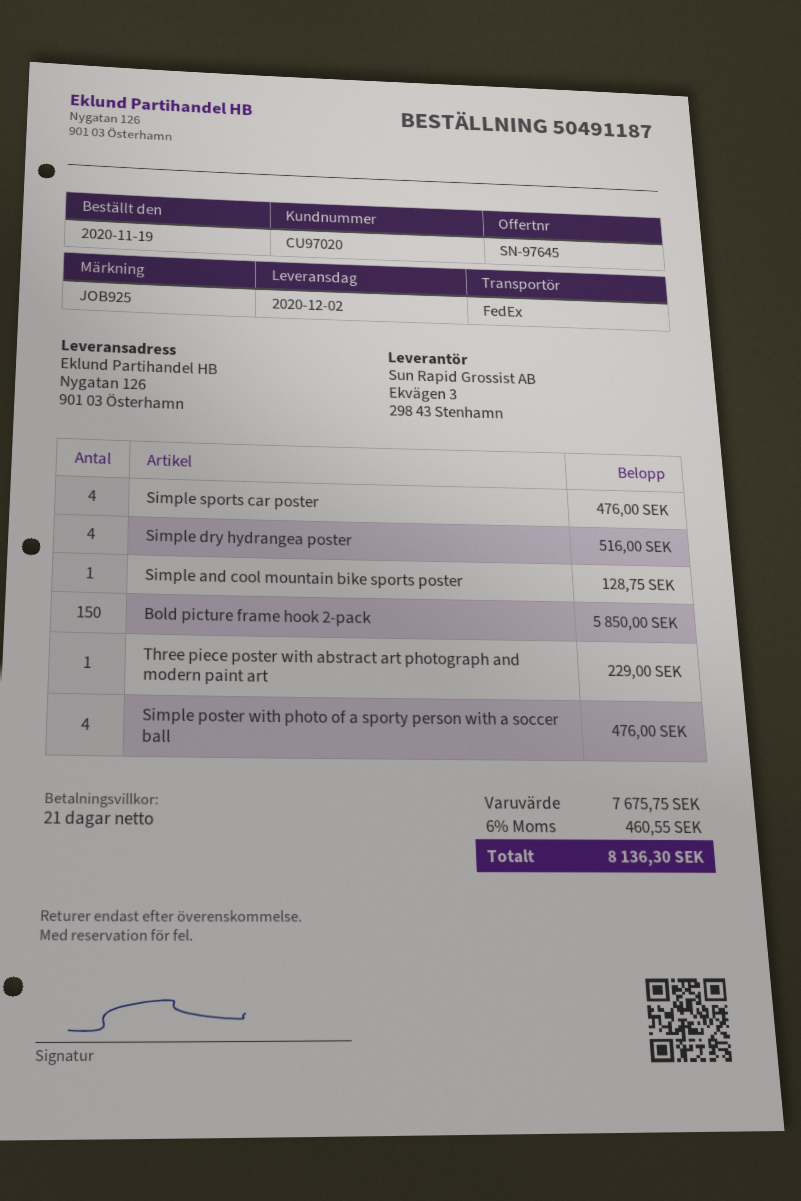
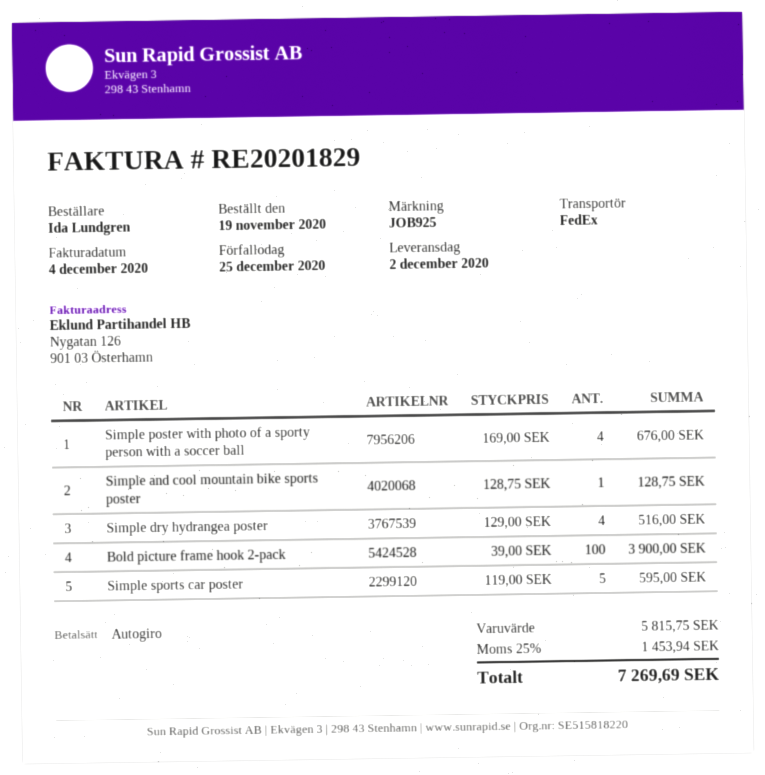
Simple sports car poster: 4 for 476.00 -> 5 for 595.00
Bold picture frame hook 2-pack: 150 for 5850.00 -> 100 for 3900.00
Three piece poster with abstract art photograph and modern paint art: 1 for 229.00 -> none
Simple poster with photo of a sporty person with a soccer ball: 4 for 476.00 -> 4 for 676.00
subtotal: 7675.75 -> 5815.75
tax: 6% = 460.55 -> 25% = 1453.94
total: 8136.30 -> 7269.69

